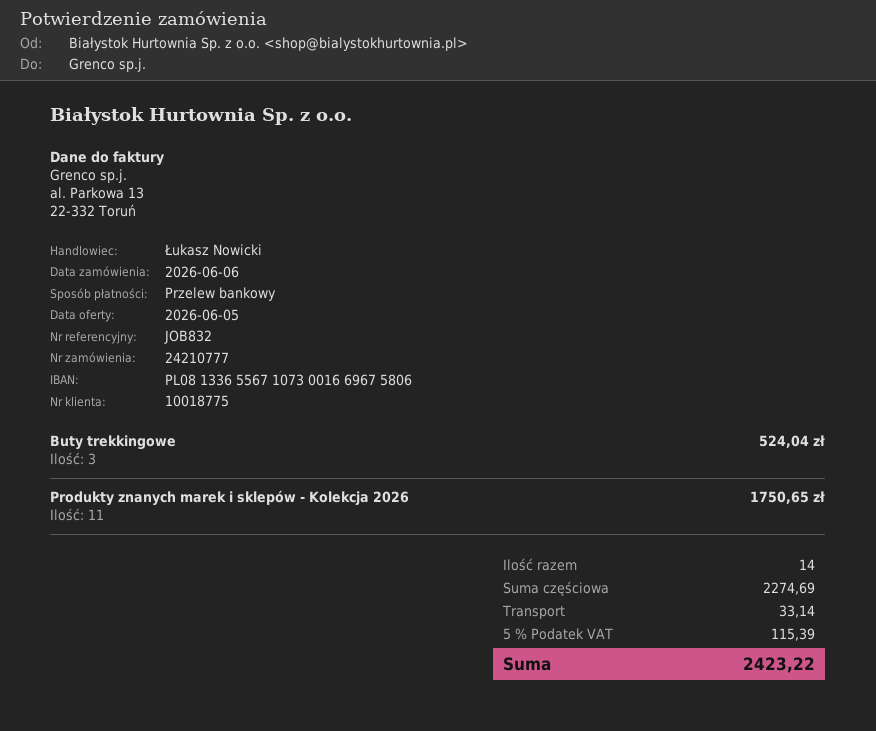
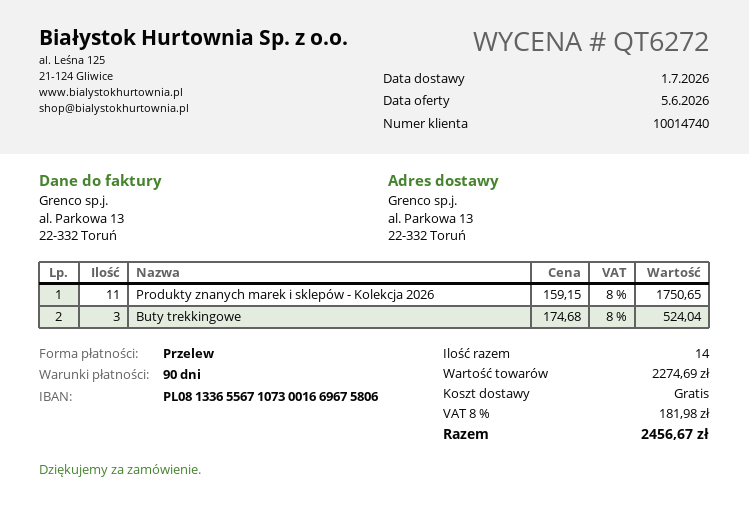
customer number: 10018775 -> 10014740
shipping: 33.14 -> 0.00
tax: 5% = 115.39 -> 8% = 181.98
total: 2423.22 -> 2456.67

